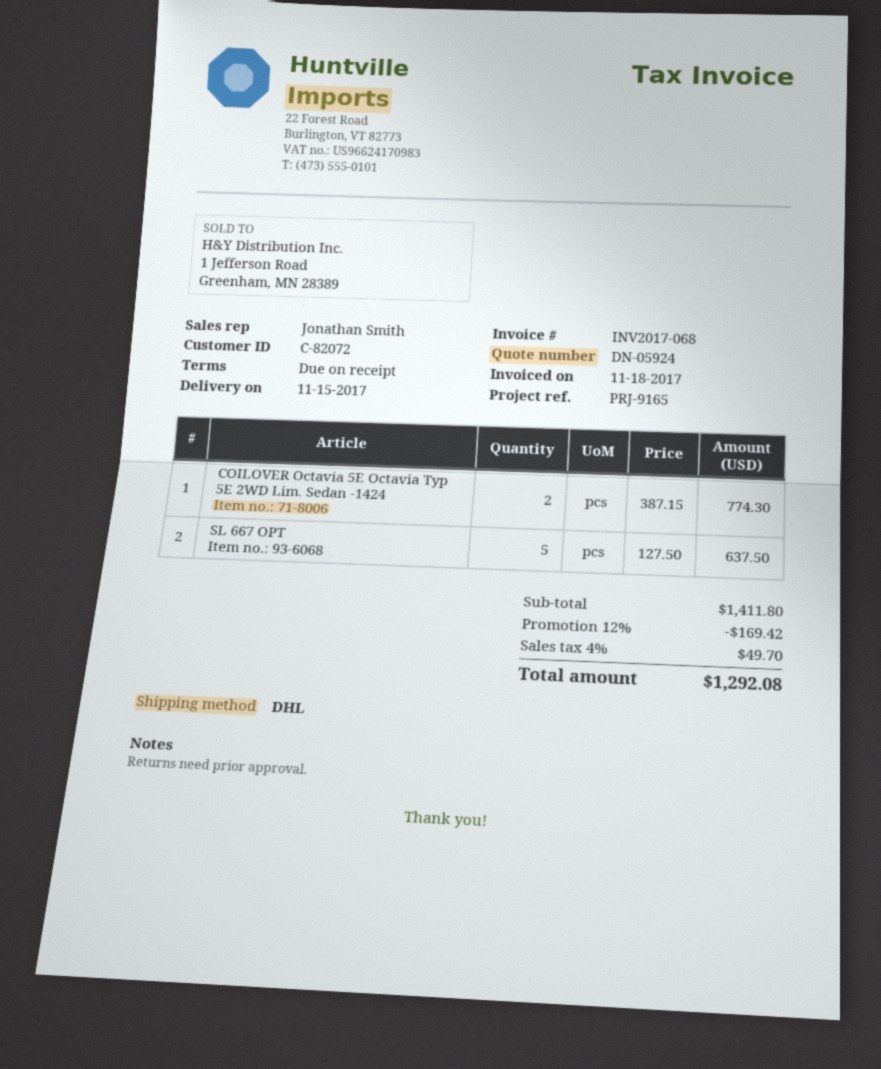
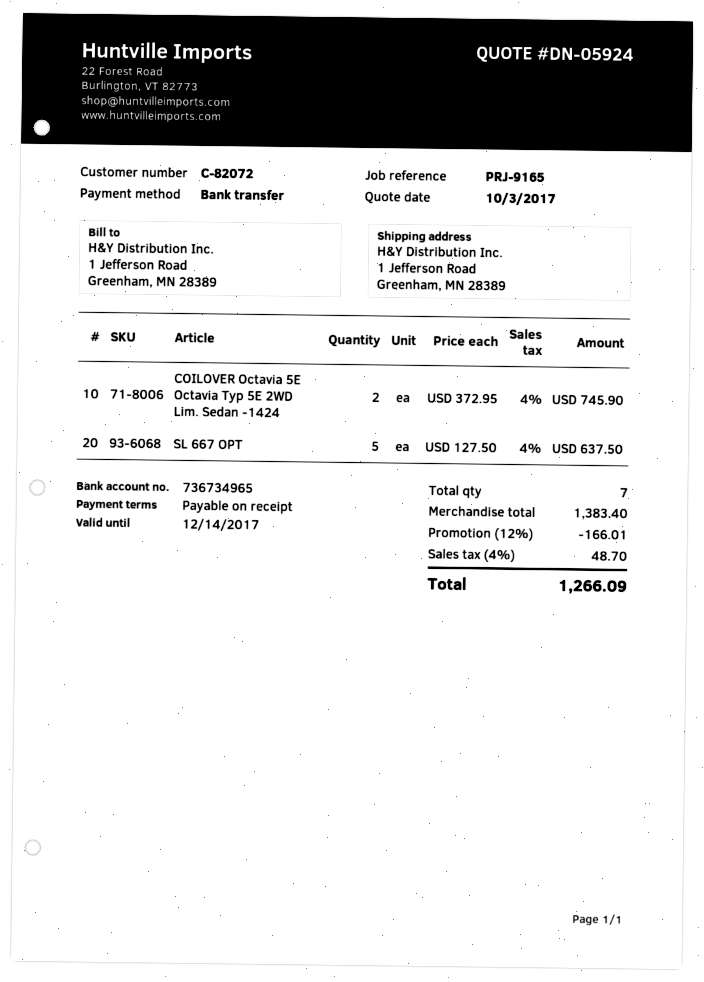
COILOVER Octavia 5E Octavia Typ 5E 2WD Lim. Sedan -1424: 2 x 387.15 = 774.30 -> 2 x 372.95 = 745.90
subtotal: 1411.80 -> 1383.40
discount: 12% = 169.42 -> 12% = 166.01
tax: 4% = 49.70 -> 4% = 48.70
total: 1292.08 -> 1266.09

